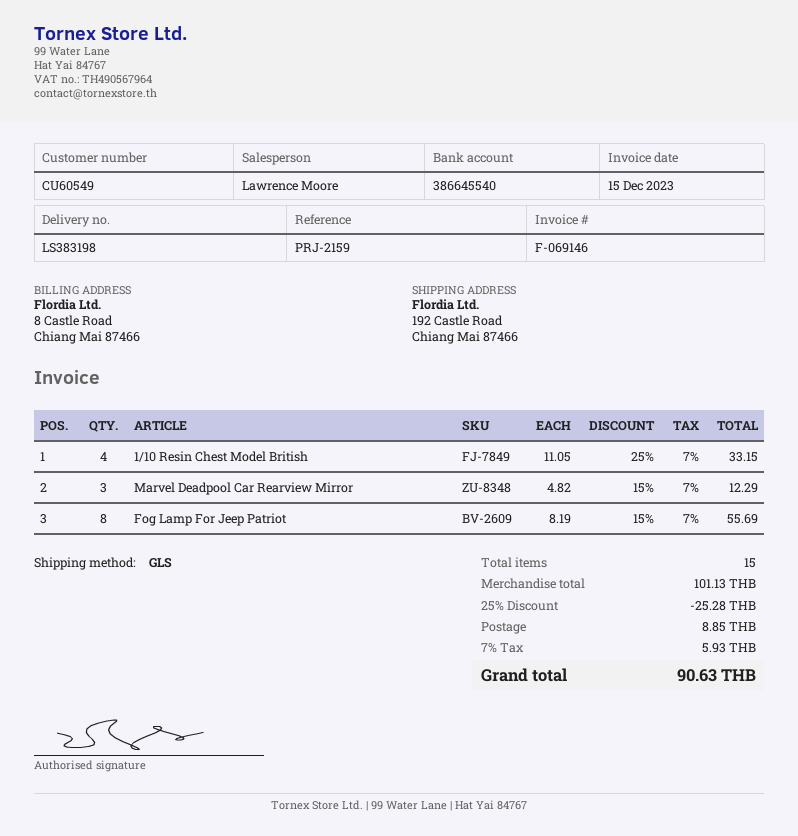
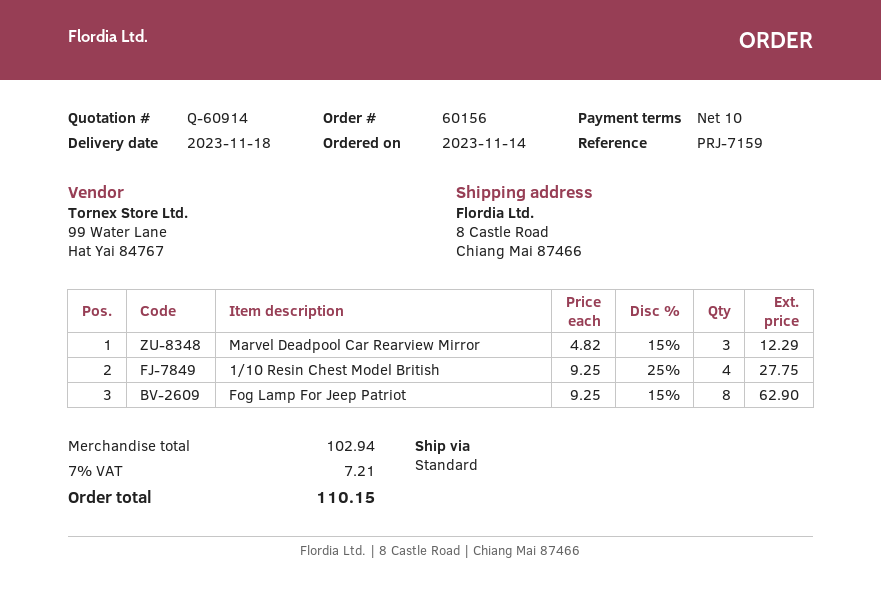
reference: PRJ-2159 -> PRJ-7159
shipping method: GLS -> standard
ship to: 192 Castle Road, Chiang Mai 87466 -> 8 Castle Road, Chiang Mai 87466
1/10 Resin Chest Model British: 4 x 11.05 - 25% = 33.15 -> 4 x 9.25 - 25% = 27.75
Fog Lamp For Jeep Patriot: 8 x 8.19 - 15% = 55.69 -> 8 x 9.25 - 15% = 62.90
subtotal: 101.13 -> 102.94
discount: 25% = 25.28 -> none
shipping: 8.85 -> none
tax: 7% = 5.93 -> 7% = 7.21
total: 90.63 -> 110.15

